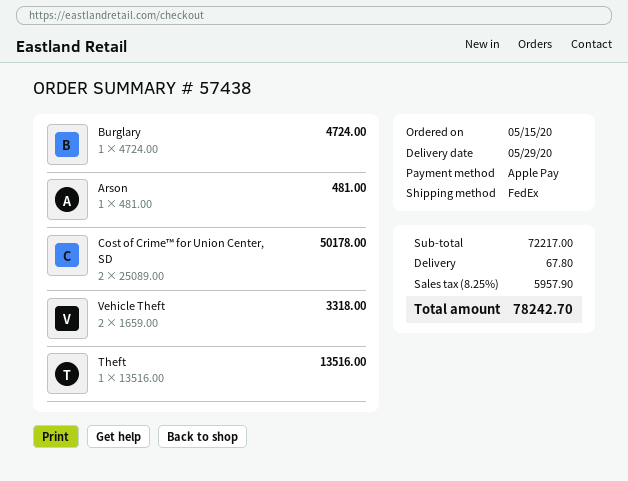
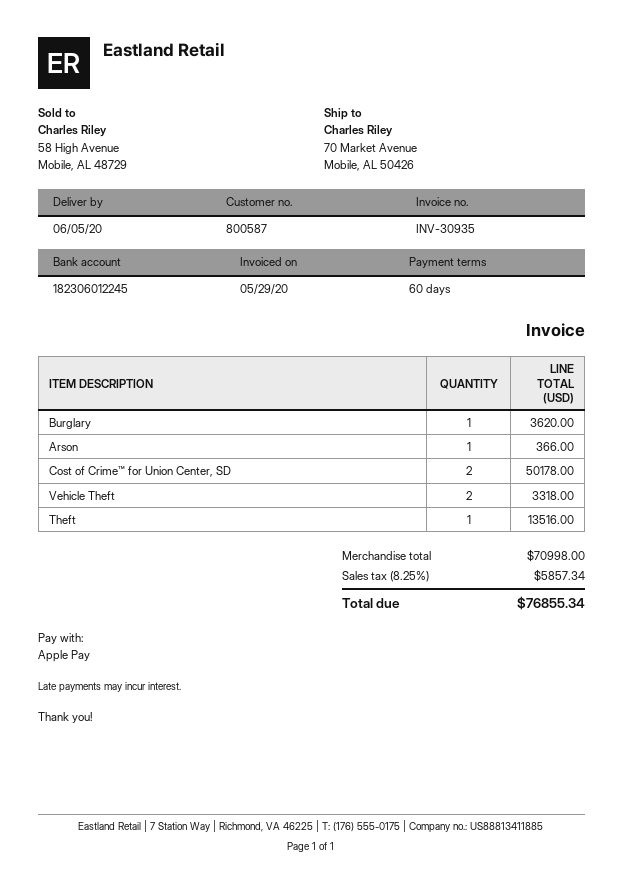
delivery date: 2020-05-29 -> 2020-06-05
Burglary: 1 for 4724.00 -> 1 for 3620.00
Arson: 1 for 481.00 -> 1 for 366.00
subtotal: 72217.00 -> 70998.00
shipping: 67.80 -> none
tax: 8.25% = 5957.90 -> 8.25% = 5857.34
total: 78242.70 -> 76855.34

